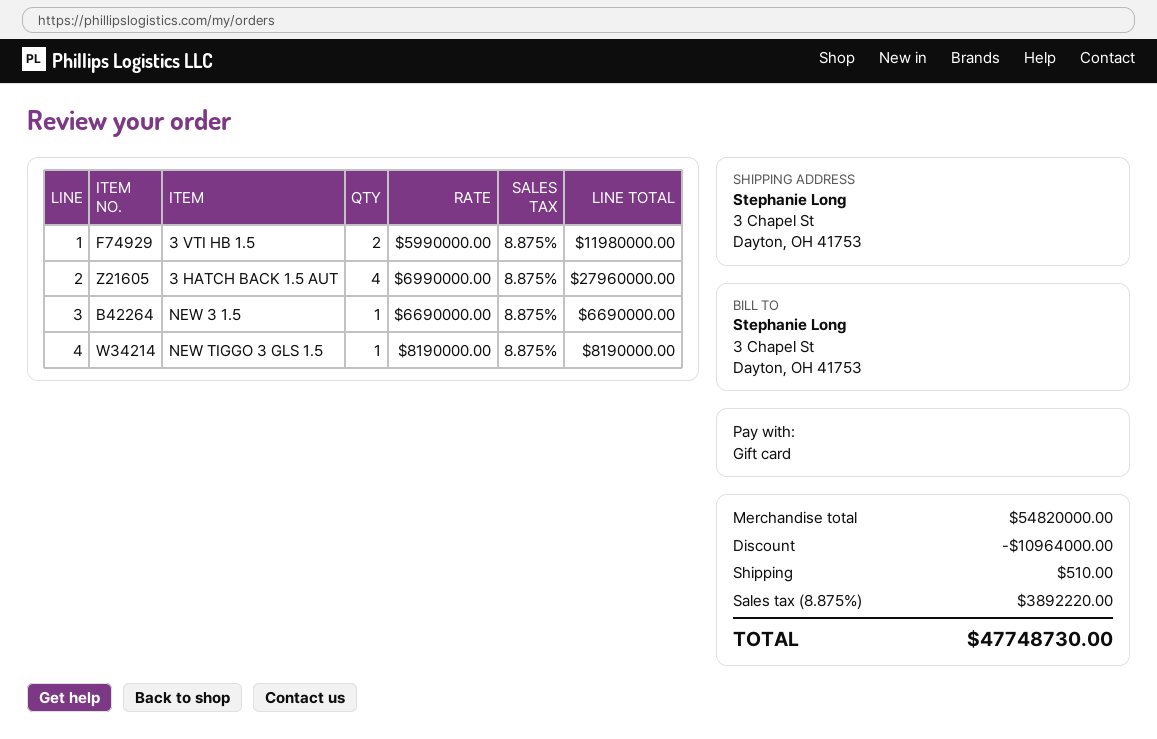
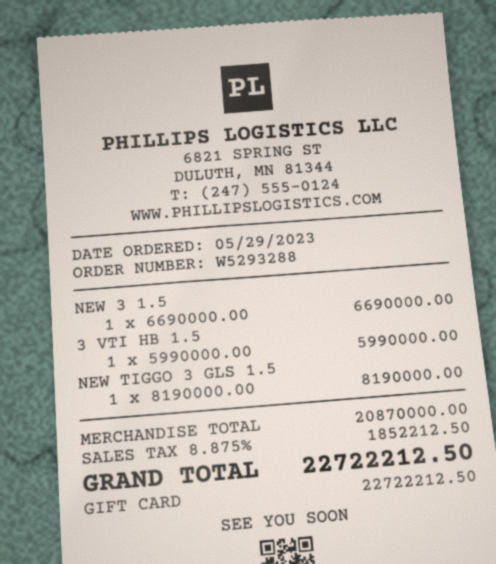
3 VTI HB 1.5: 2 x 5990000.00 = 11980000.00 -> 1 x 5990000.00 = 5990000.00
3 HATCH BACK 1.5 AUT: 4 x 6990000.00 = 27960000.00 -> none
subtotal: 54820000.00 -> 20870000.00
discount: 10964000.00 -> none
shipping: 510.00 -> none
tax: 8.875% = 3892220.00 -> 8.875% = 1852212.50
total: 47748730.00 -> 22722212.50

